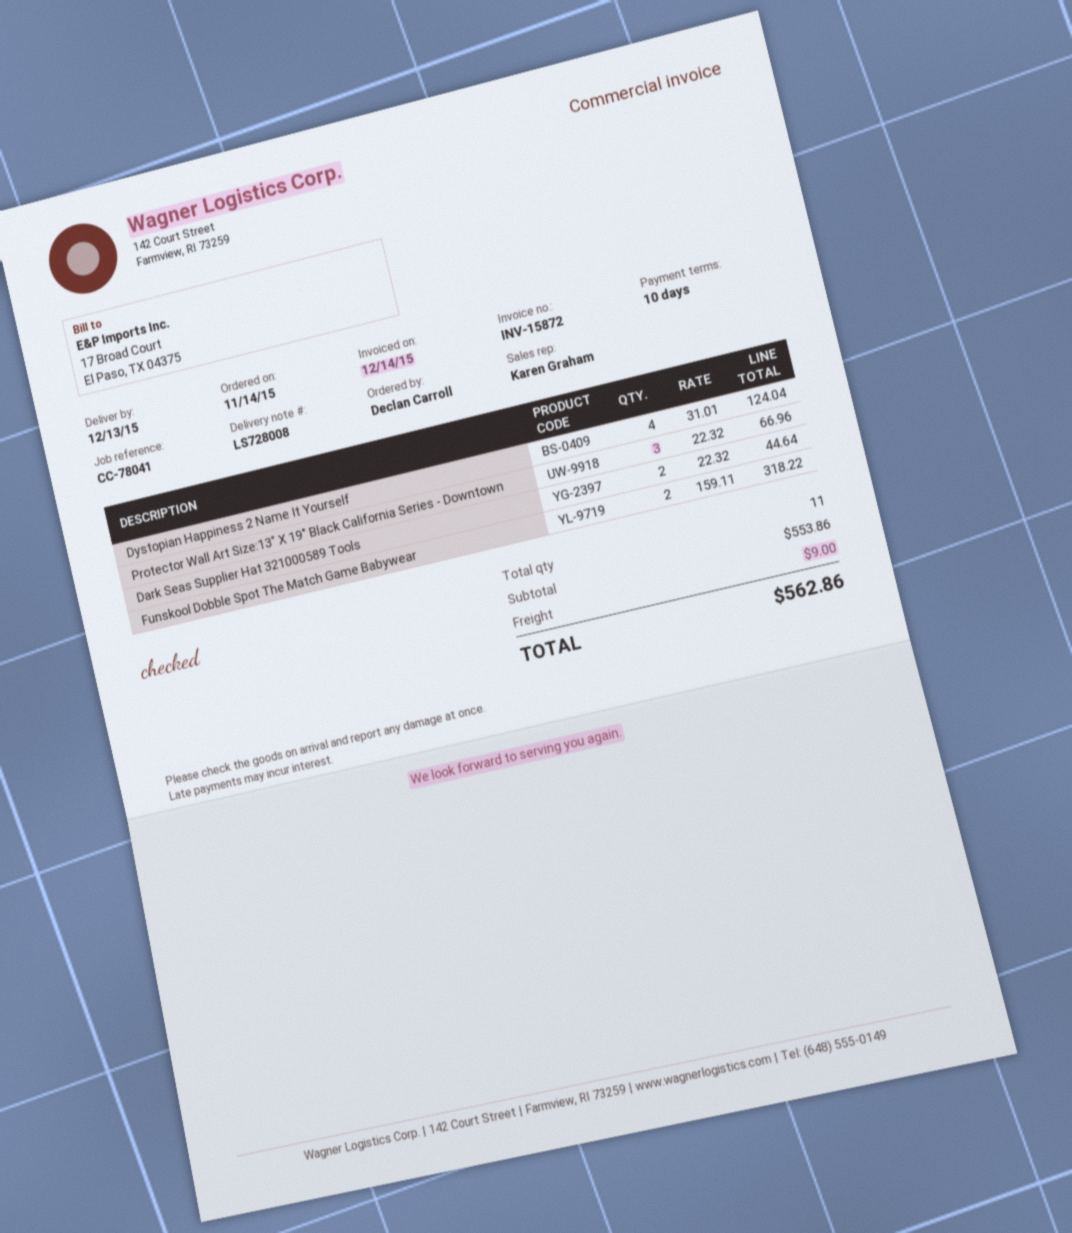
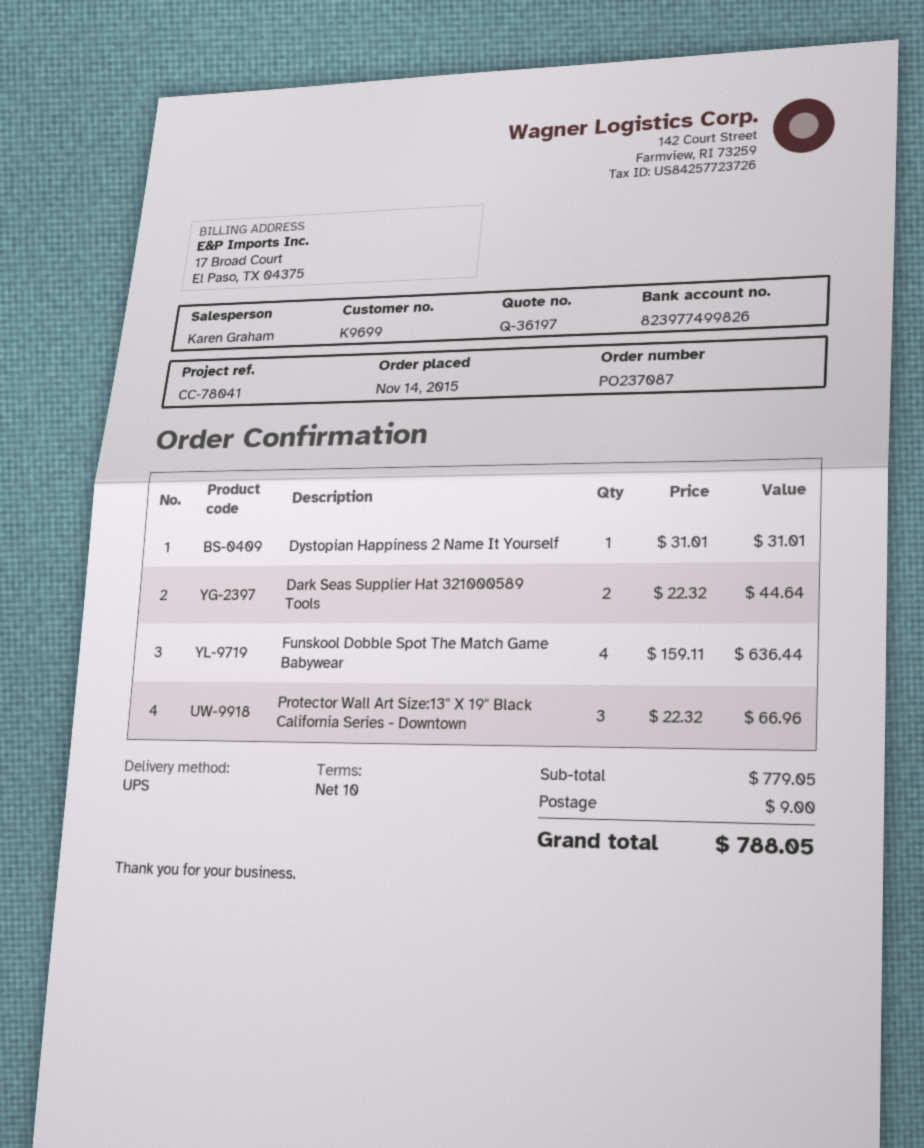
Dystopian Happiness 2 Name It Yourself: 4 x 31.01 = 124.04 -> 1 x 31.01 = 31.01
Funskool Dobble Spot The Match Game Babywear: 2 x 159.11 = 318.22 -> 4 x 159.11 = 636.44
subtotal: 553.86 -> 779.05
total: 562.86 -> 788.05

